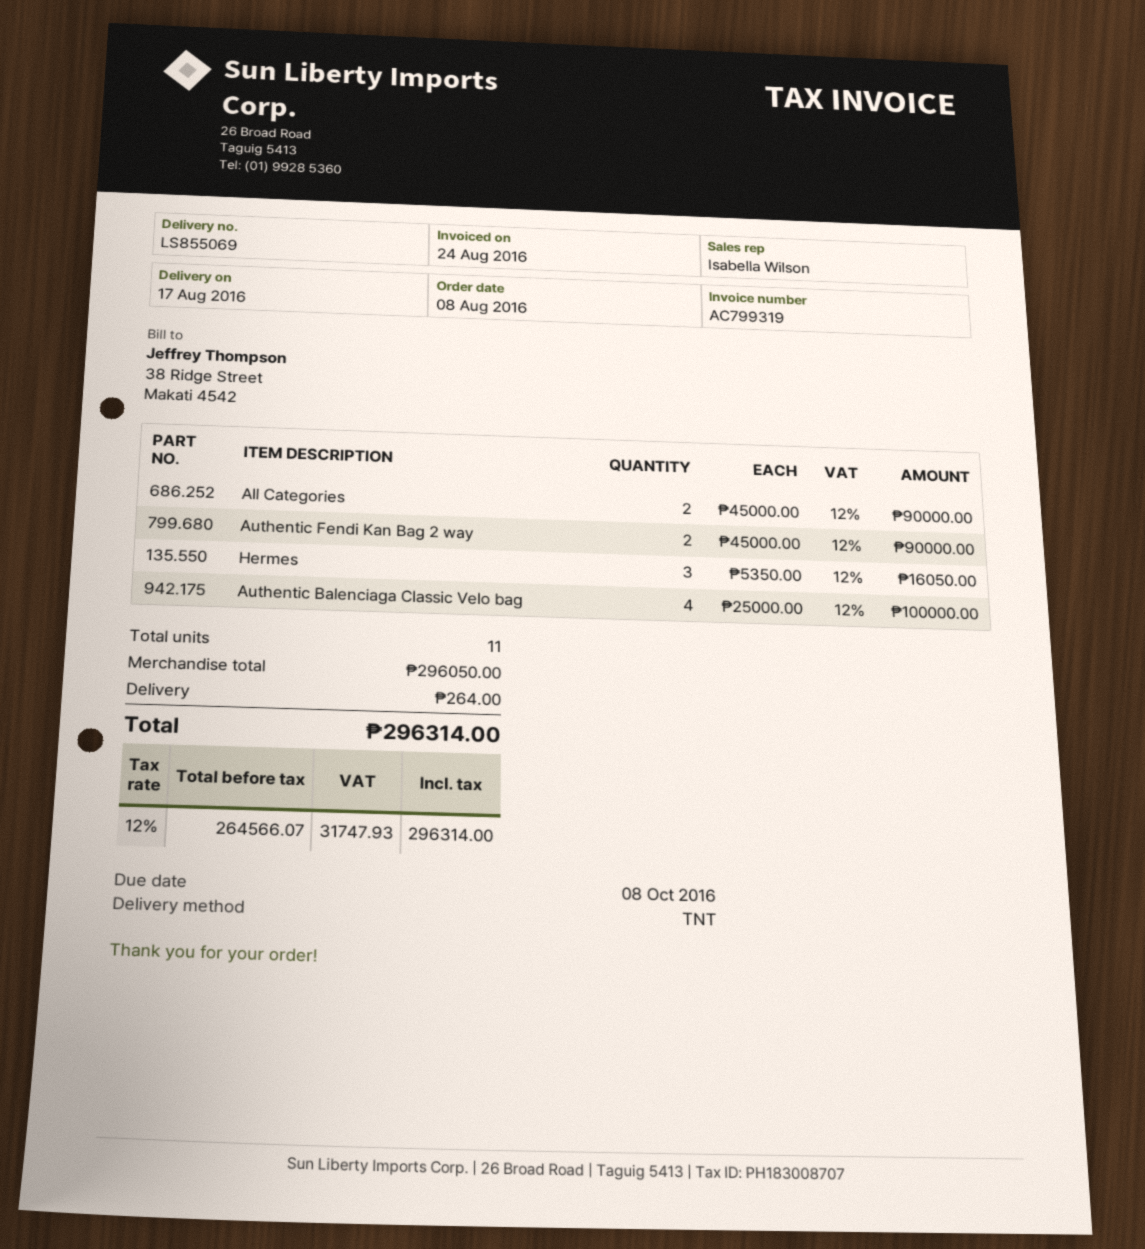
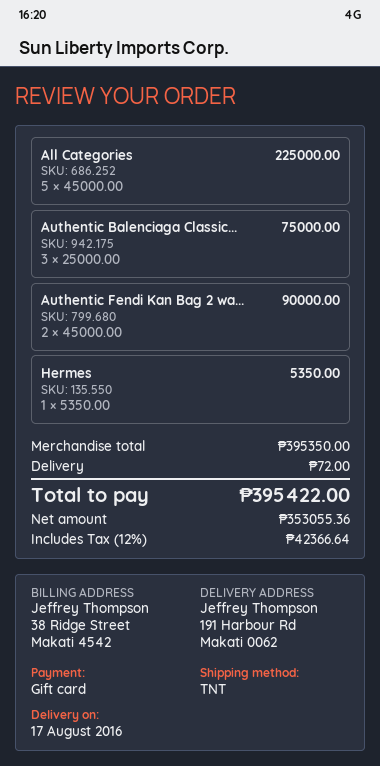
All Categories: 2 x 45000.00 = 90000.00 -> 5 x 45000.00 = 225000.00
Hermes: 3 x 5350.00 = 16050.00 -> 1 x 5350.00 = 5350.00
Authentic Balenciaga Classic Velo bag: 4 x 25000.00 = 100000.00 -> 3 x 25000.00 = 75000.00
subtotal: 296050.00 -> 395350.00
shipping: 264.00 -> 72.00
net: 264566.07 -> 353055.36
tax: 12% = 31747.93 -> 12% = 42366.64
total: 296314.00 -> 395422.00

